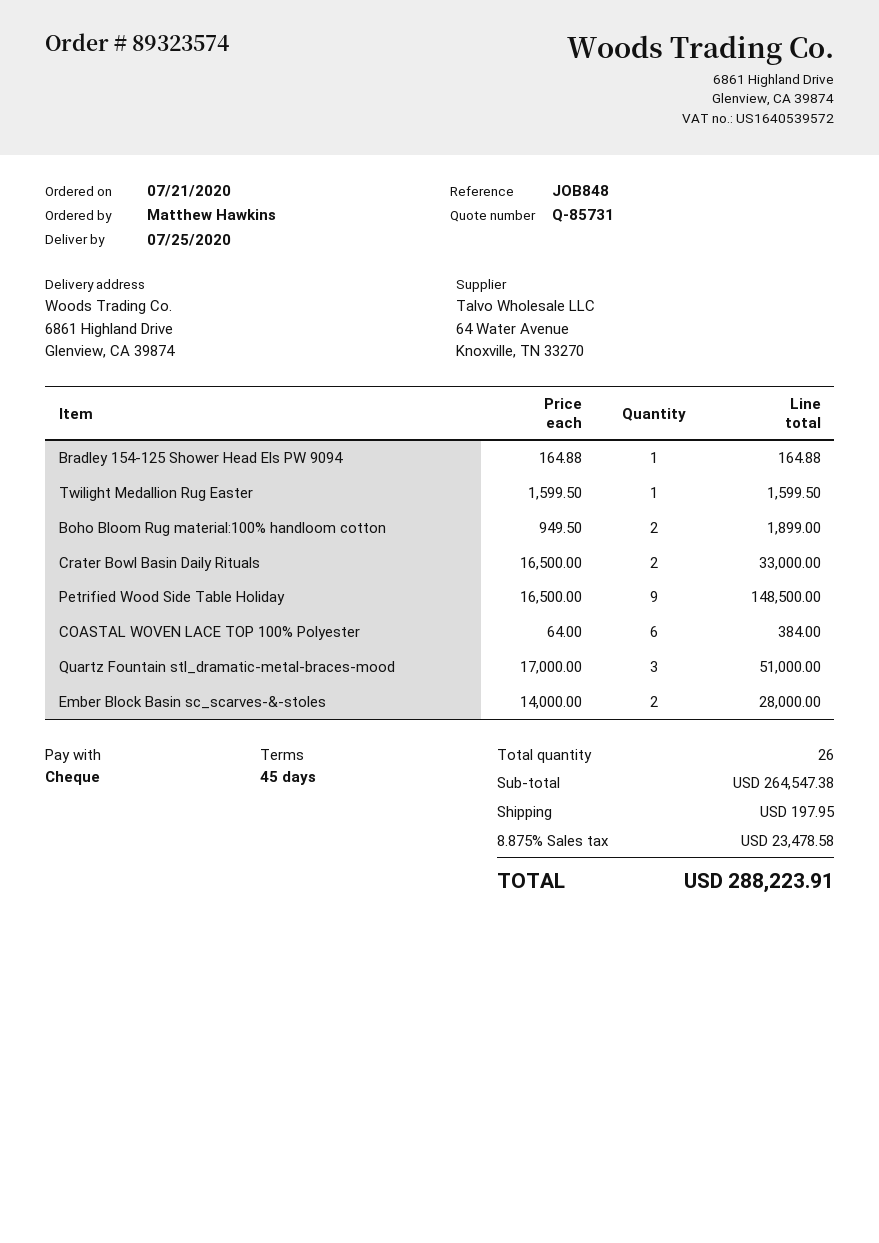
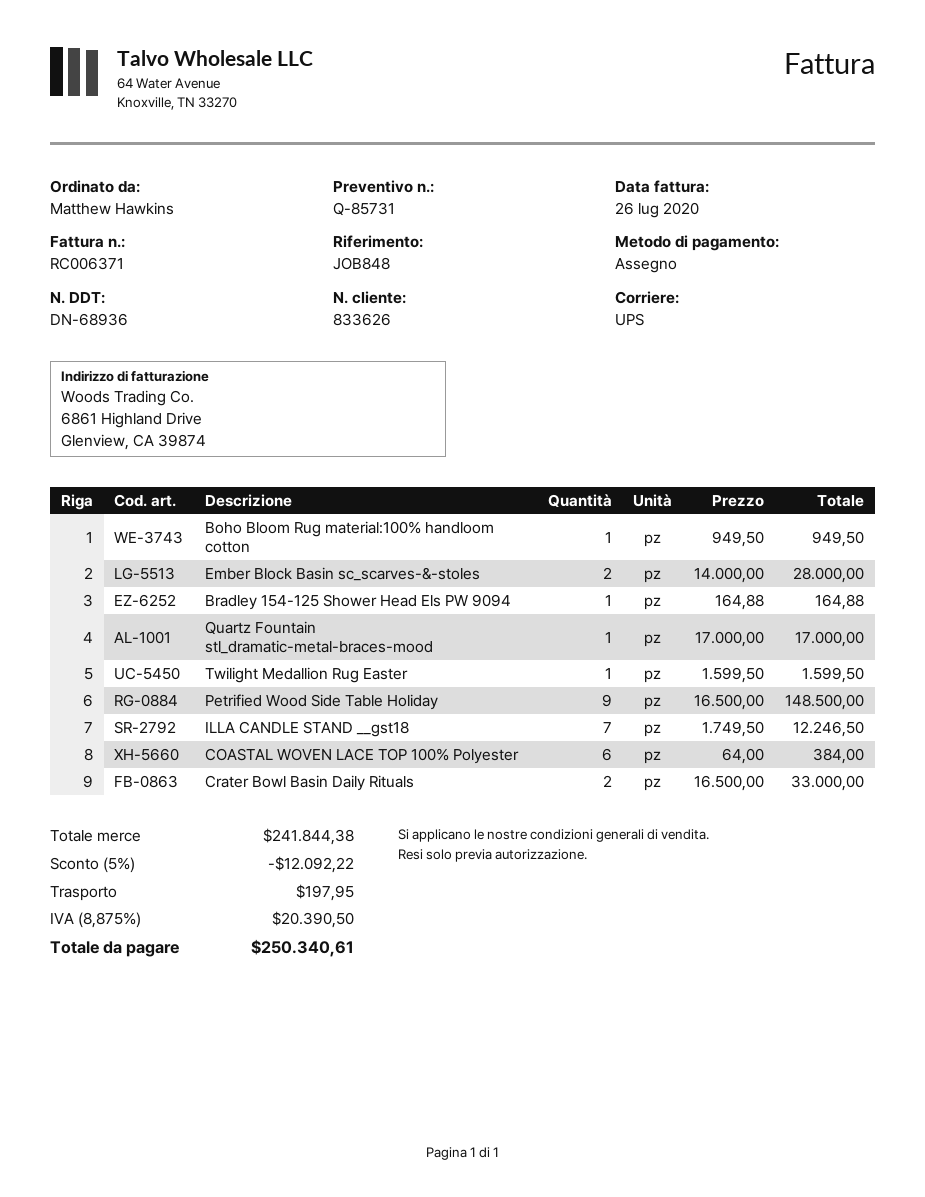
Boho Bloom Rug material:100% handloom cotton: 2 x 949.50 = 1899.00 -> 1 x 949.50 = 949.50
Quartz Fountain stl_dramatic-metal-braces-mood: 3 x 17000.00 = 51000.00 -> 1 x 17000.00 = 17000.00
ILLA CANDLE STAND __gst18: none -> 7 x 1749.50 = 12246.50
subtotal: 264547.38 -> 241844.38
discount: none -> 5% = 12092.22
tax: 8.875% = 23478.58 -> 8.875% = 20390.50
total: 288223.91 -> 250340.61

